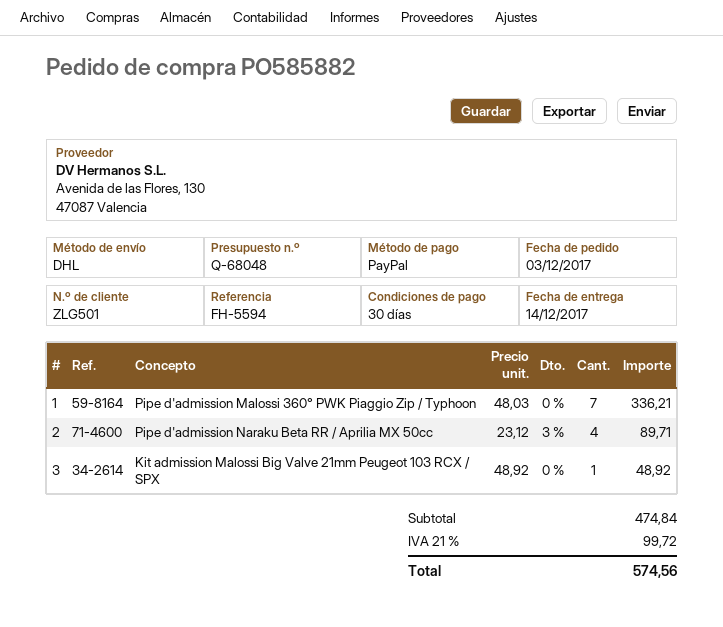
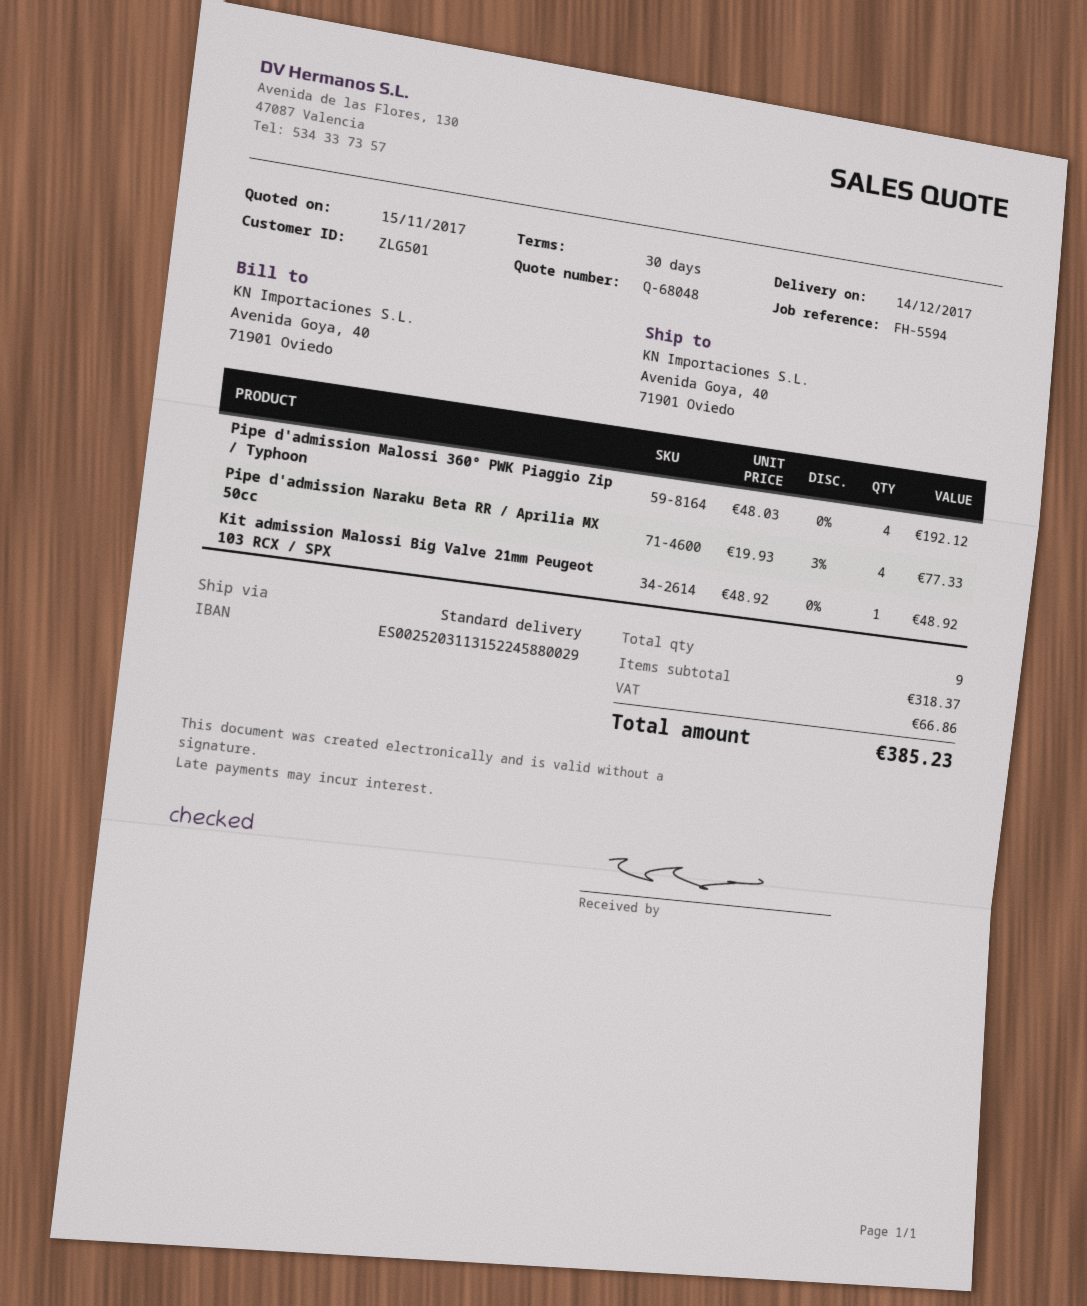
shipping method: DHL -> standard
Pipe d'admission Malossi 360° PWK Piaggio Zip / Typhoon: 7 x 48.03 = 336.21 -> 4 x 48.03 = 192.12
Pipe d'admission Naraku Beta RR / Aprilia MX 50cc: 4 x 23.12 - 3% = 89.71 -> 4 x 19.93 - 3% = 77.33
subtotal: 474.84 -> 318.37
tax: 99.72 -> 66.86
total: 574.56 -> 385.23

